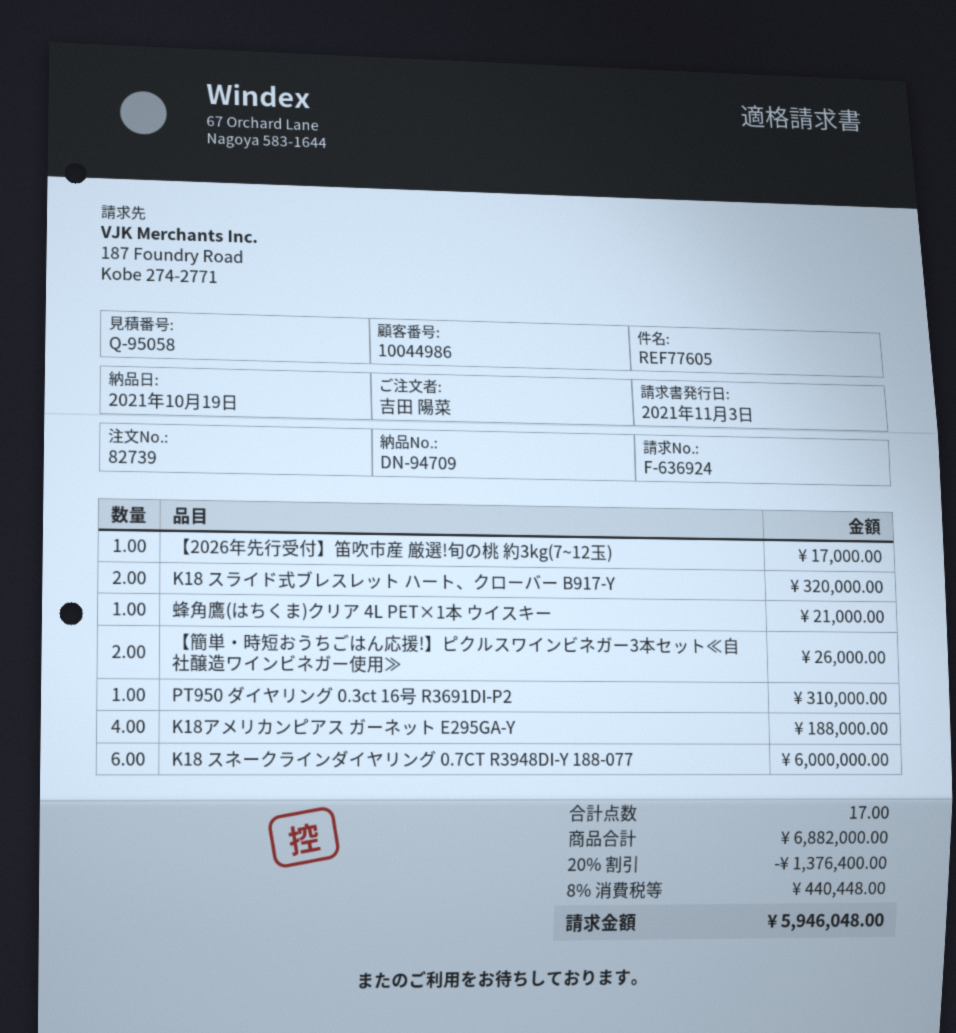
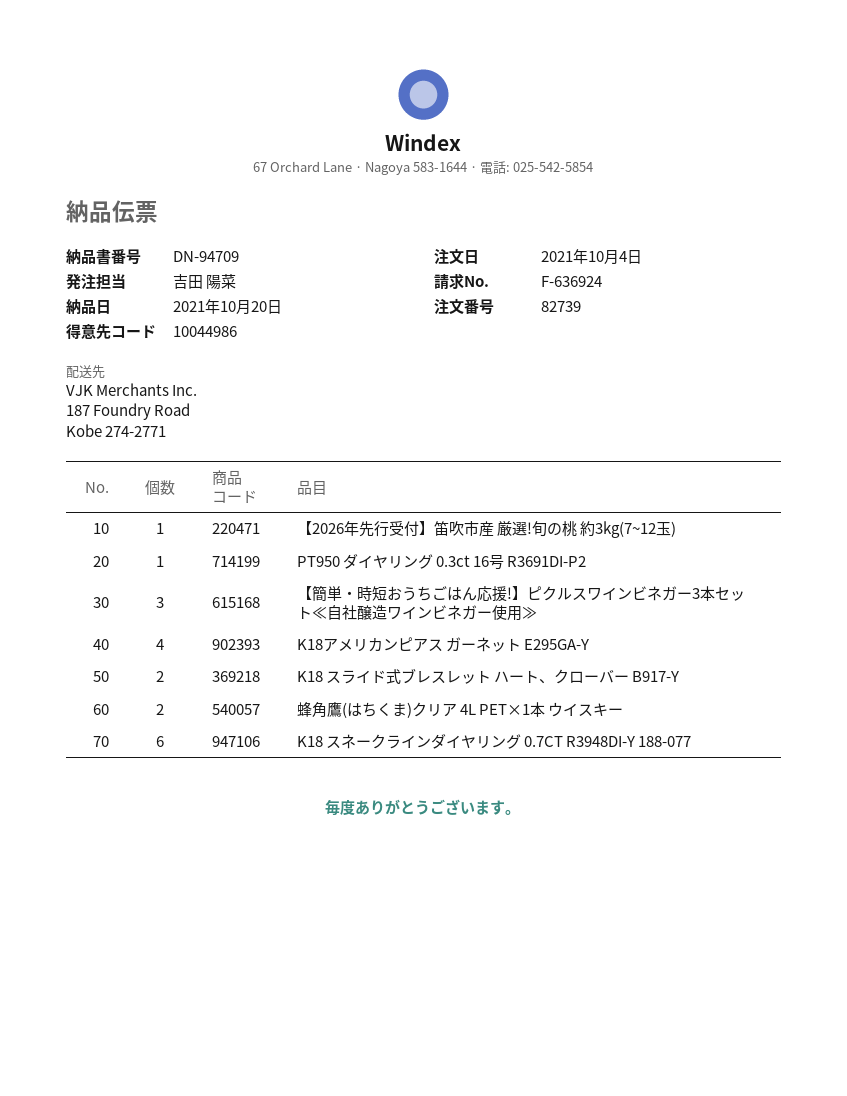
delivery date: 2021-10-19 -> 2021-10-20
蜂角鷹(はちくま)クリア 4L PET×1本 ウイスキー: 1 -> 2
【簡単・時短おうちごはん応援!】ピクルスワインビネガー3本セット≪自社醸造ワインビネガー使用≫: 2 -> 3

